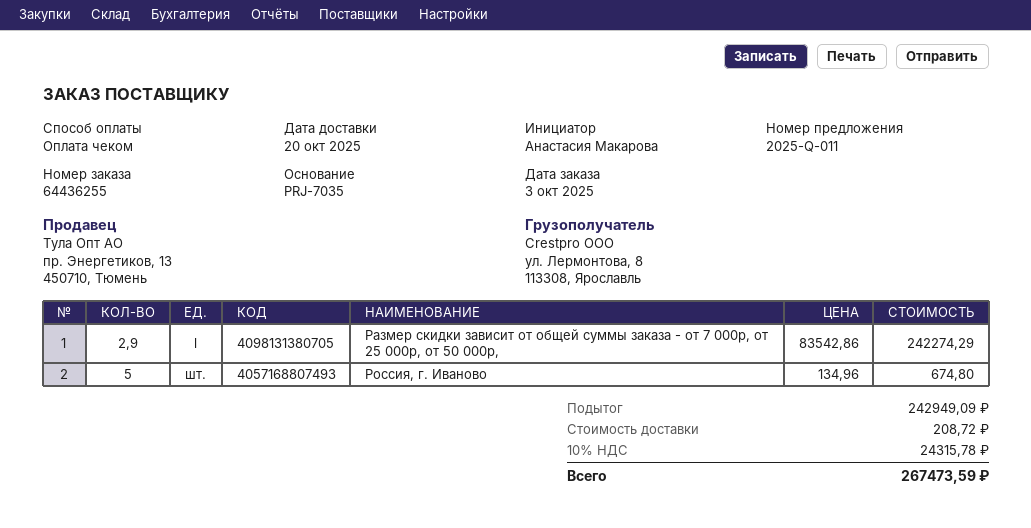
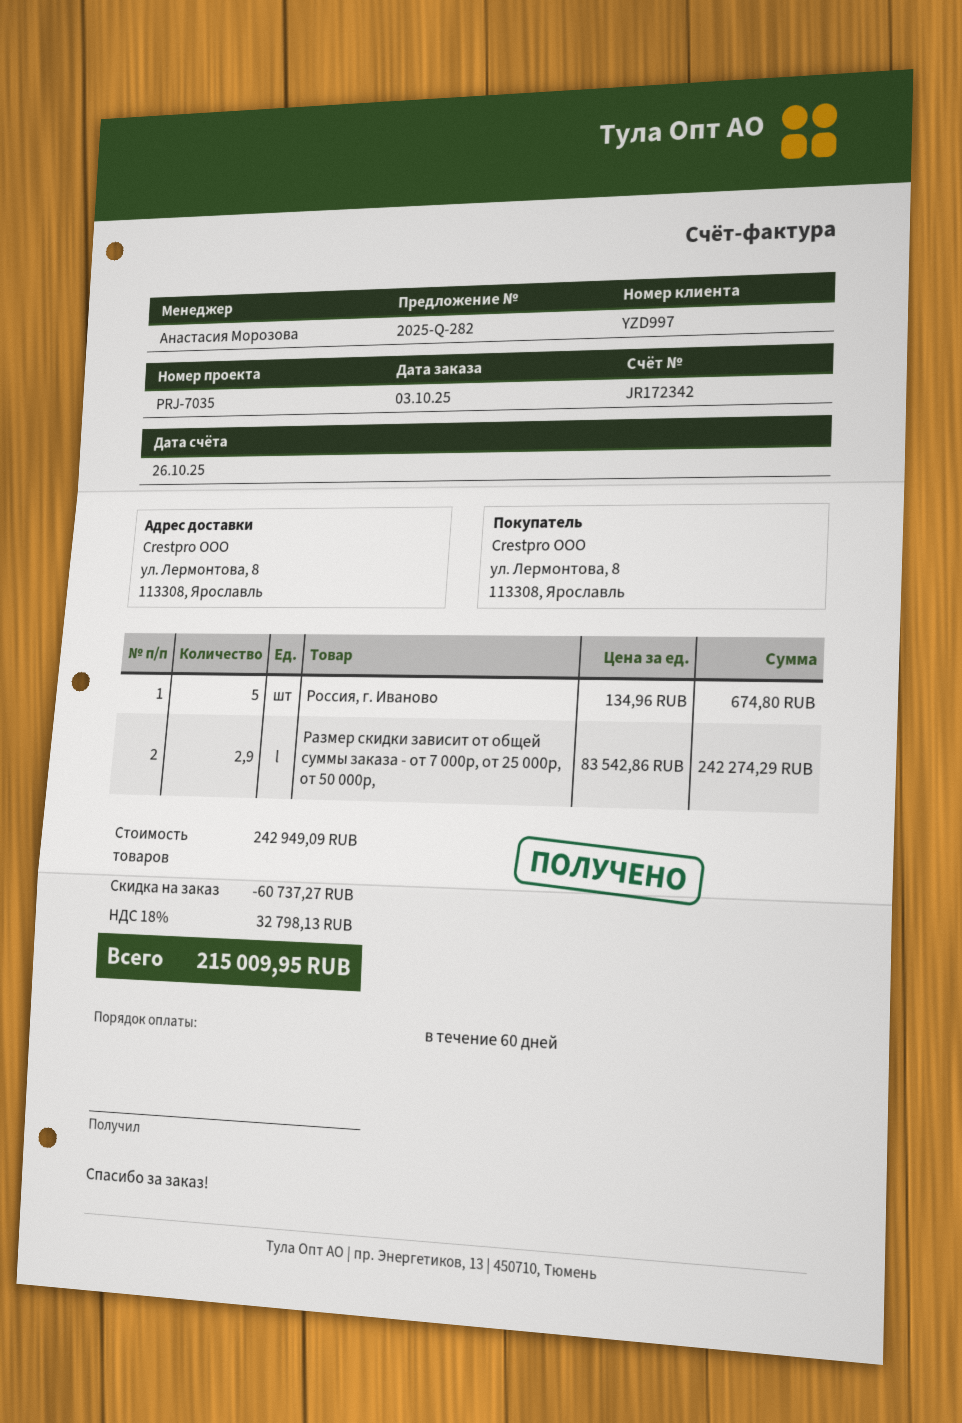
quote number: 2025-Q-011 -> 2025-Q-282
discount: none -> 60737.27
shipping: 208.72 -> none
tax: 10% = 24315.78 -> 18% = 32798.13
total: 267473.59 -> 215009.95

